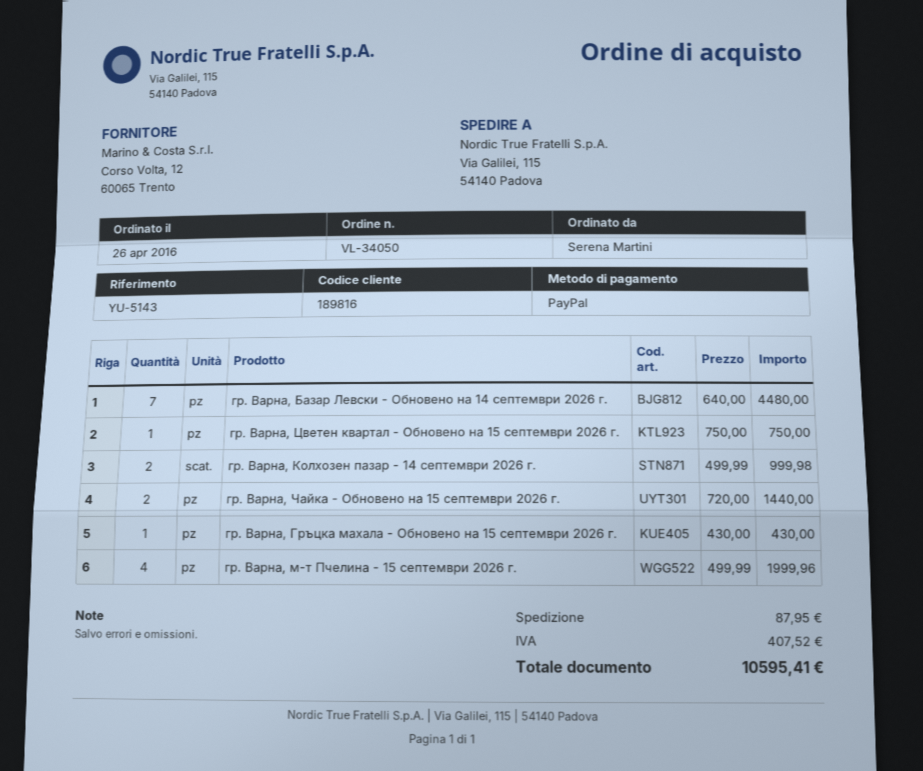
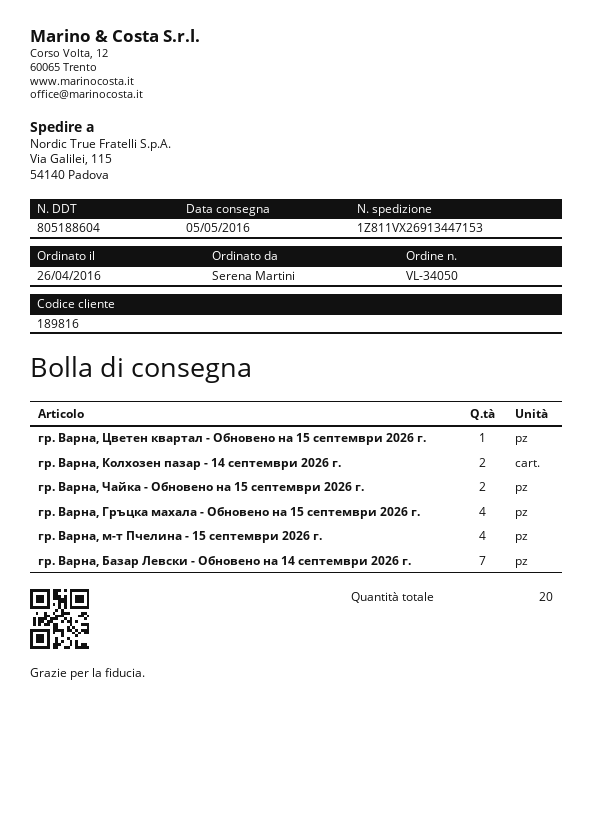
гр. Варна, Гръцка махала - Обновено на 15 септември 2026 г.: 1 -> 4

